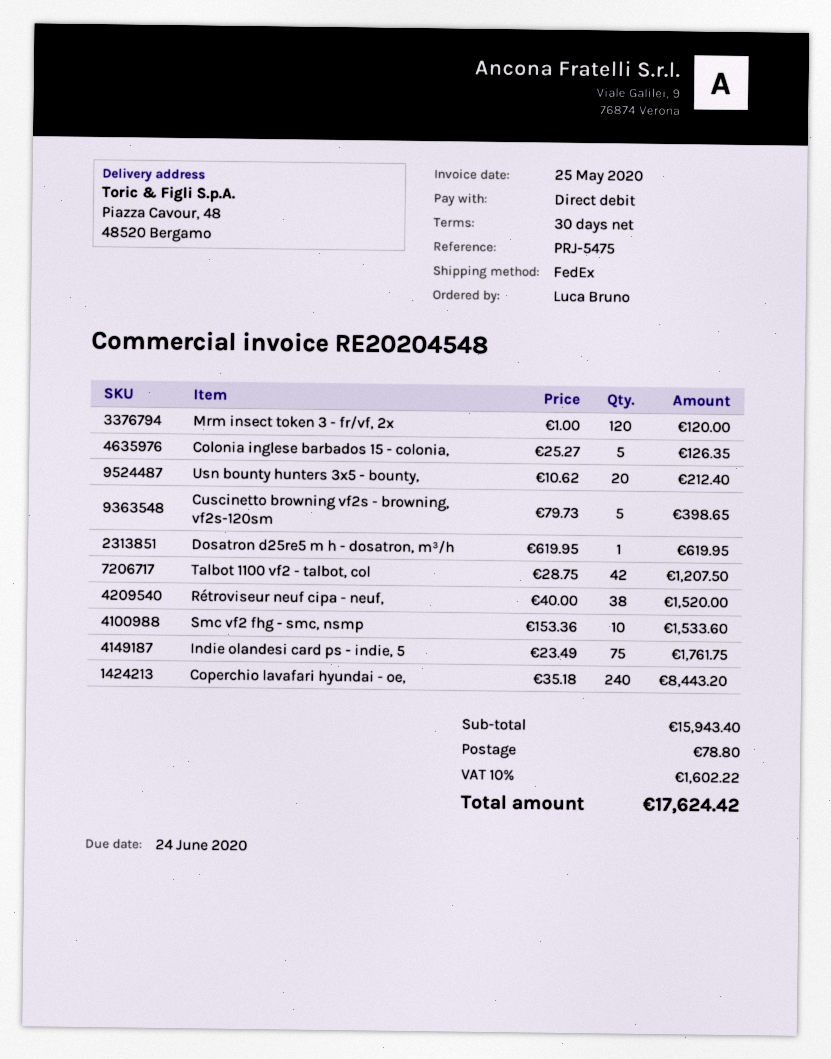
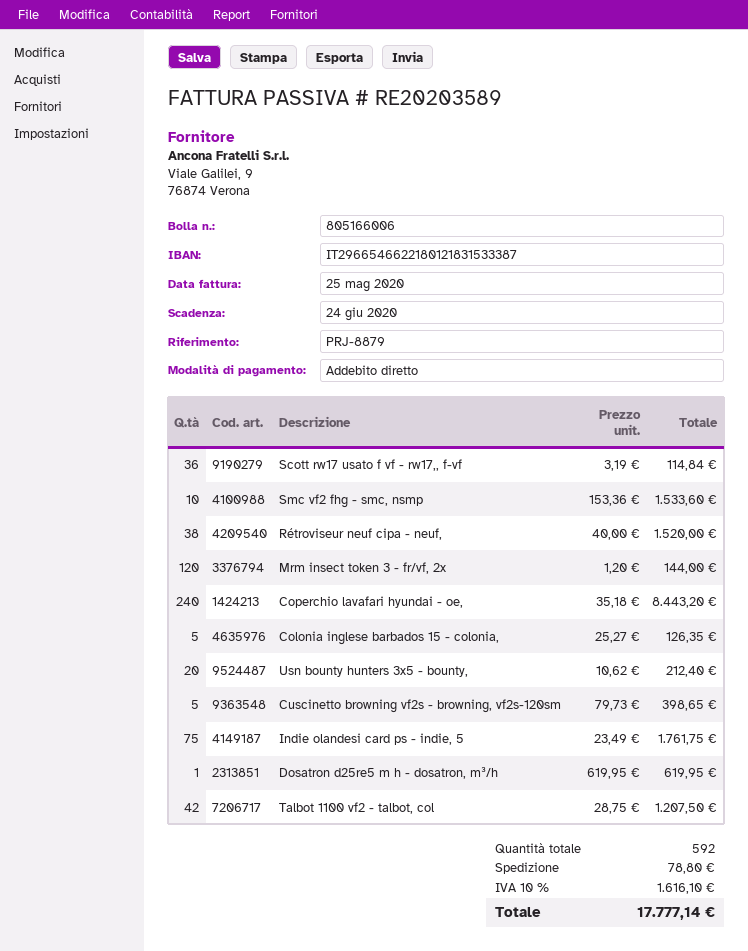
invoice number: RE20204548 -> RE20203589
reference: PRJ-5475 -> PRJ-8879
Mrm insect token 3 - fr/vf, 2x: 120 x 1.00 = 120.00 -> 120 x 1.20 = 144.00
Scott rw17 usato f vf - rw17,, f-vf: none -> 36 x 3.19 = 114.84
tax: 10% = 1602.22 -> 10% = 1616.10
total: 17624.42 -> 17777.14

